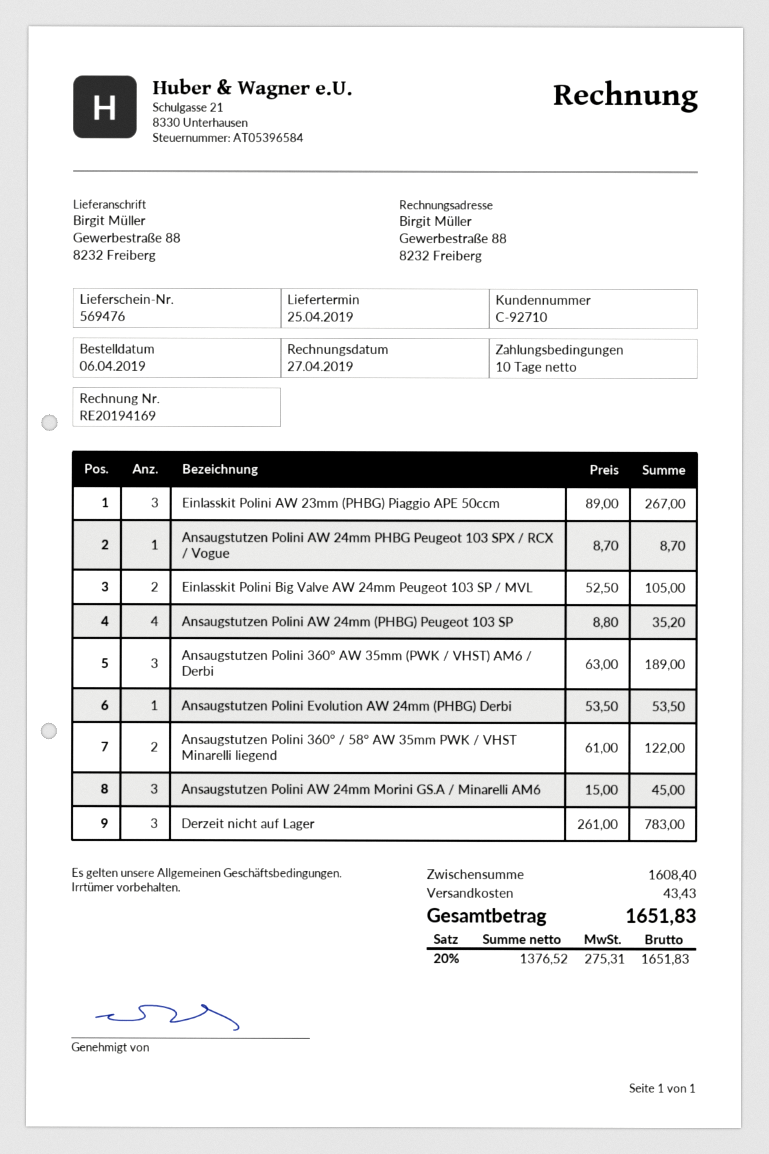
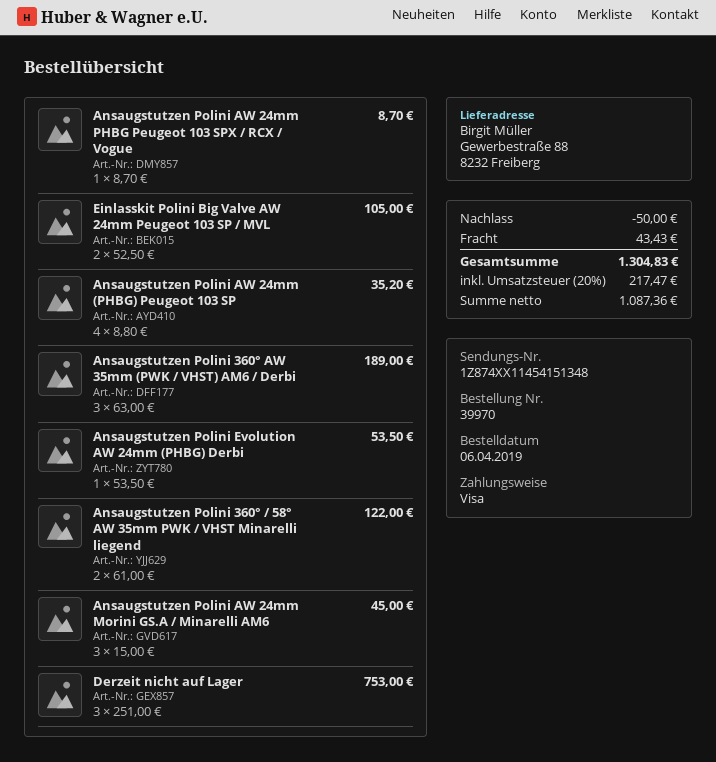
Einlasskit Polini AW 23mm (PHBG) Piaggio APE 50ccm: 3 x 89.00 = 267.00 -> none
Derzeit nicht auf Lager: 3 x 261.00 = 783.00 -> 3 x 251.00 = 753.00
discount: none -> 50.00
net: 1376.52 -> 1087.36
tax: 20% = 275.31 -> 20% = 217.47
total: 1651.83 -> 1304.83

